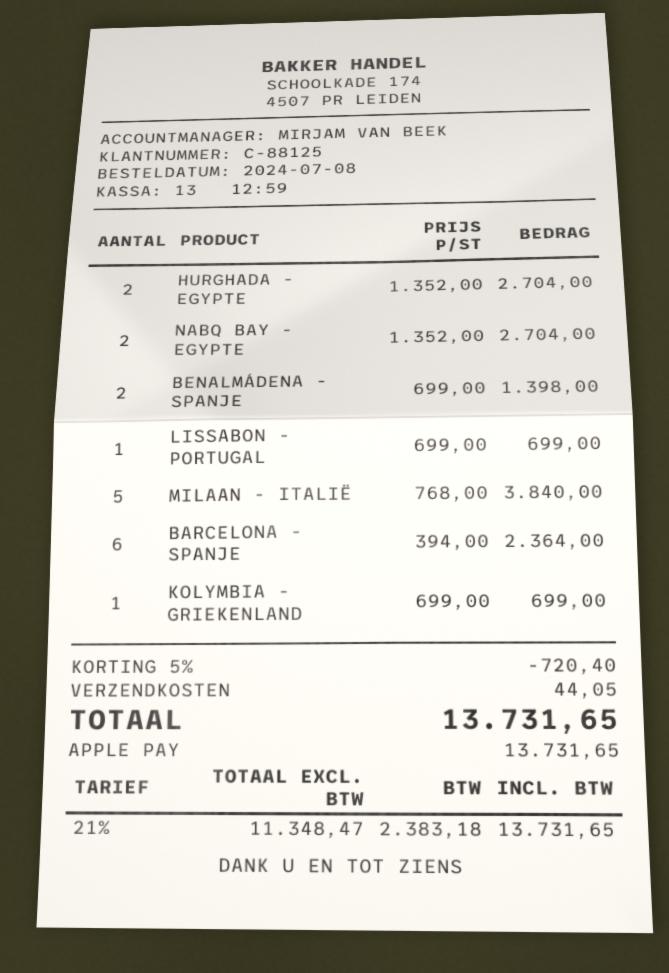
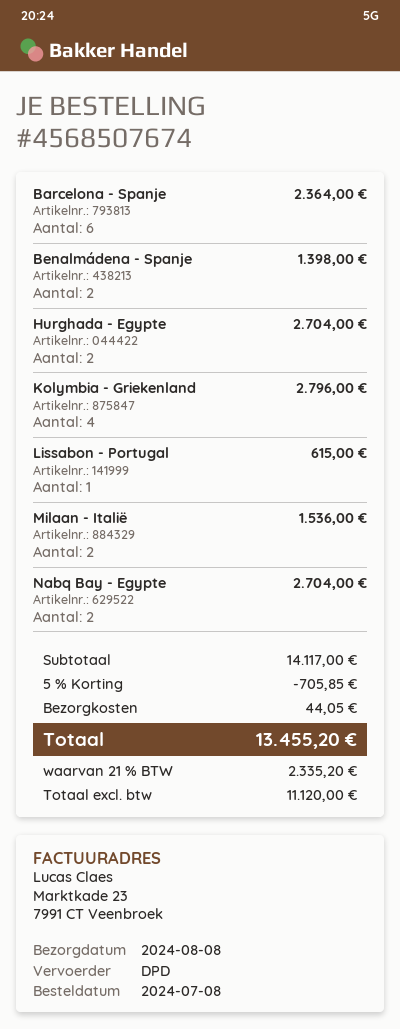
LISSABON - PORTUGAL: 1 for 699.00 -> 1 for 615.00
MILAAN - ITALIË: 5 for 3840.00 -> 2 for 1536.00
KOLYMBIA - GRIEKENLAND: 1 for 699.00 -> 4 for 2796.00
discount: 5% = 720.40 -> 5% = 705.85
net: 11348.47 -> 11120.00
tax: 21% = 2383.18 -> 21% = 2335.20
total: 13731.65 -> 13455.20

